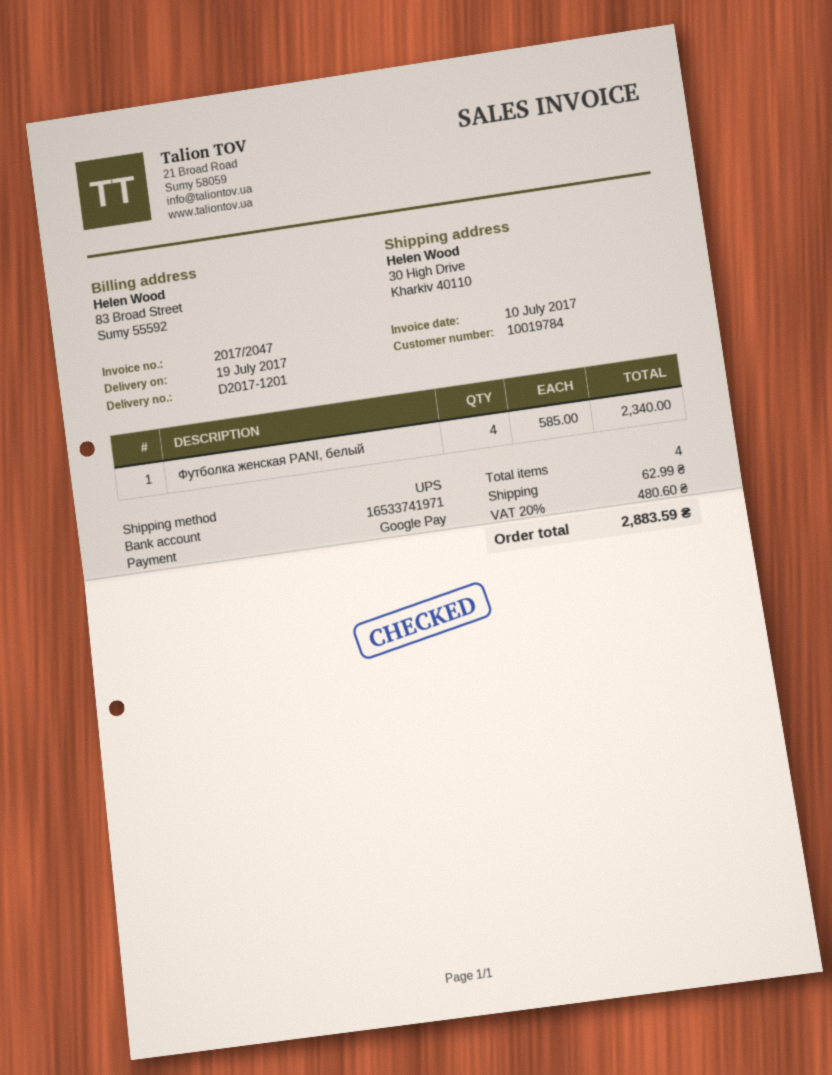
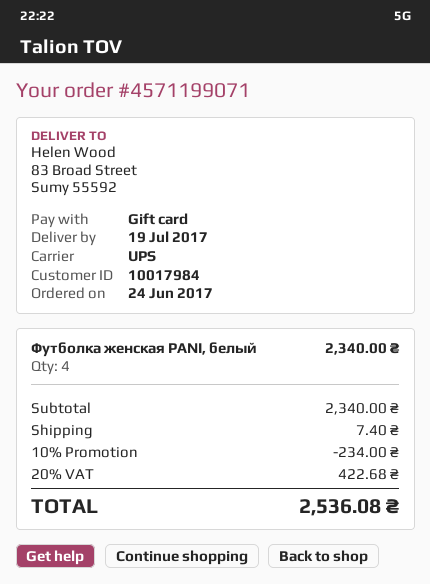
customer number: 10019784 -> 10017984
payment method: Google Pay -> gift card
ship to: 30 High Drive, Kharkiv 40110 -> 83 Broad Street, Sumy 55592
discount: none -> 10% = 234.00
shipping: 62.99 -> 7.40
tax: 20% = 480.60 -> 20% = 422.68
total: 2883.59 -> 2536.08

